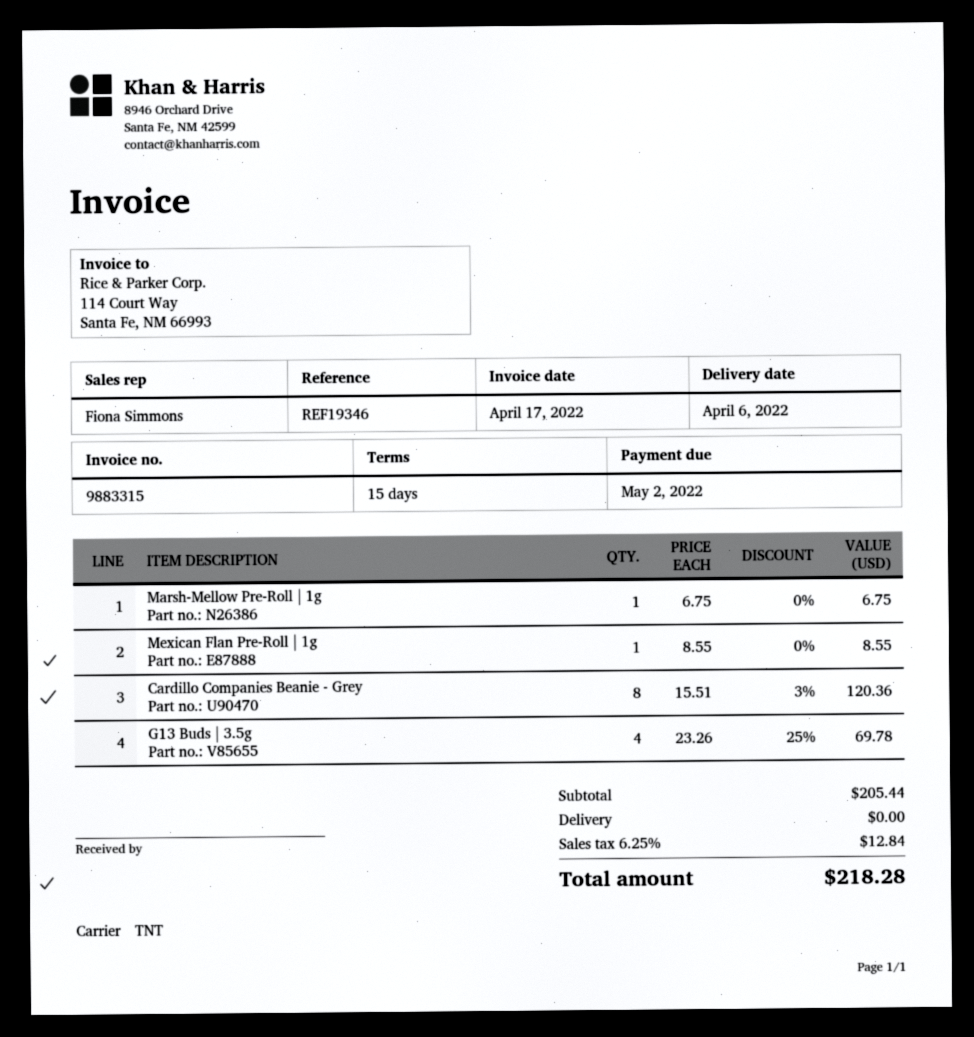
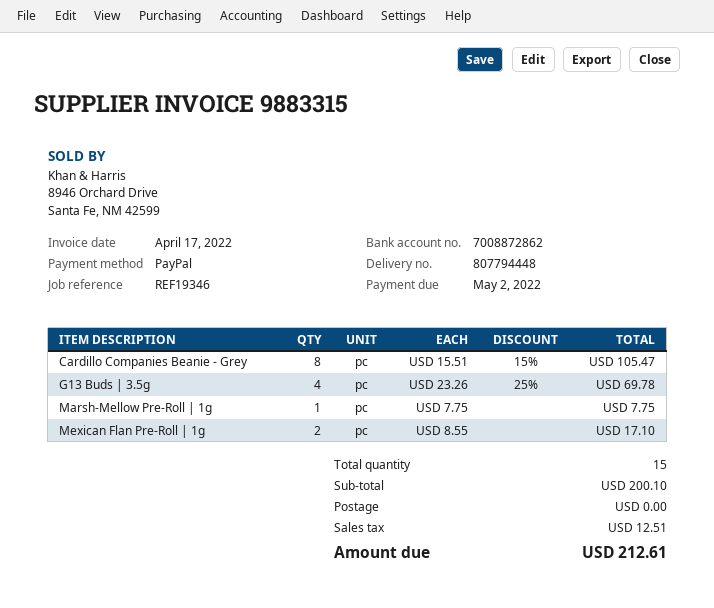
Marsh-Mellow Pre-Roll | 1g: 1 x 6.75 = 6.75 -> 1 x 7.75 = 7.75
Mexican Flan Pre-Roll | 1g: 1 x 8.55 = 8.55 -> 2 x 8.55 = 17.10
Cardillo Companies Beanie - Grey: 8 x 15.51 - 3% = 120.36 -> 8 x 15.51 - 15% = 105.47
subtotal: 205.44 -> 200.10
tax: 12.84 -> 12.51
total: 218.28 -> 212.61

